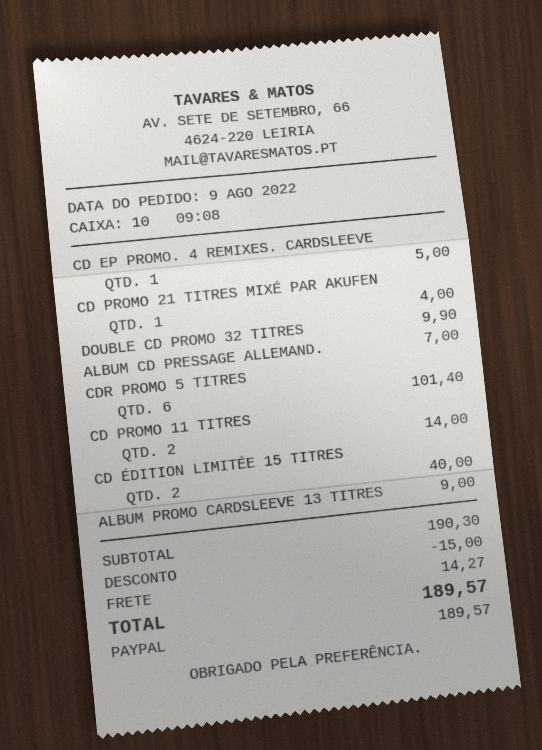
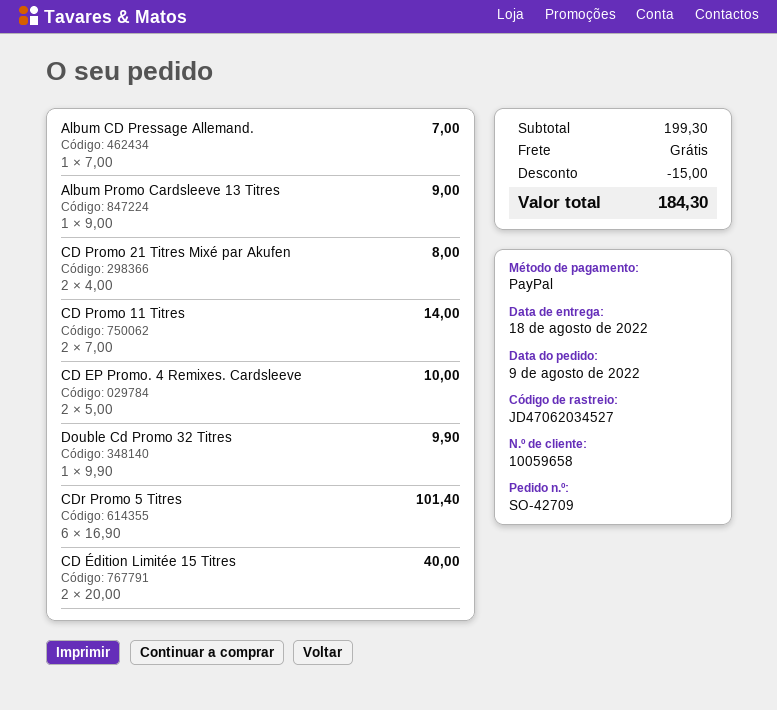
CD EP PROMO. 4 REMIXES. CARDSLEEVE: 1 for 5.00 -> 2 for 10.00
CD PROMO 21 TITRES MIXÉ PAR AKUFEN: 1 for 4.00 -> 2 for 8.00
subtotal: 190.30 -> 199.30
shipping: 14.27 -> 0.00
total: 189.57 -> 184.30

